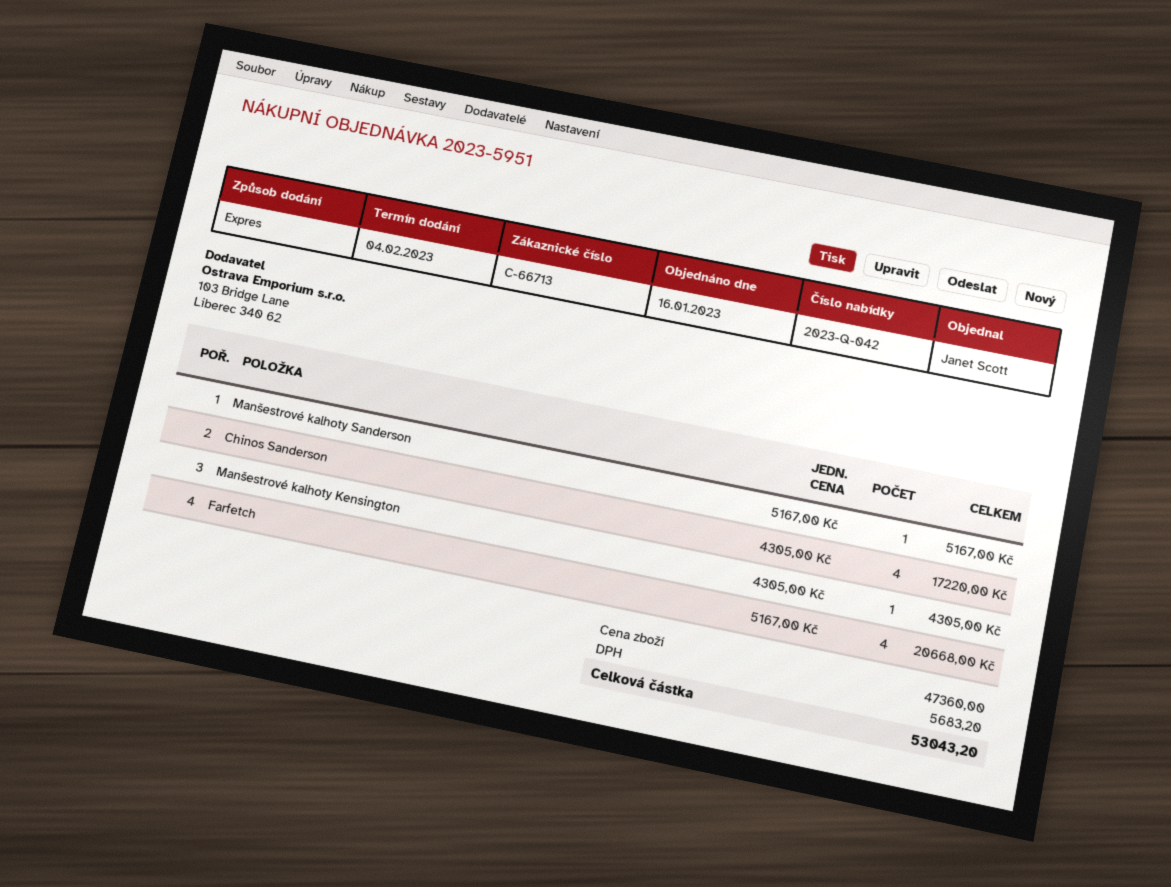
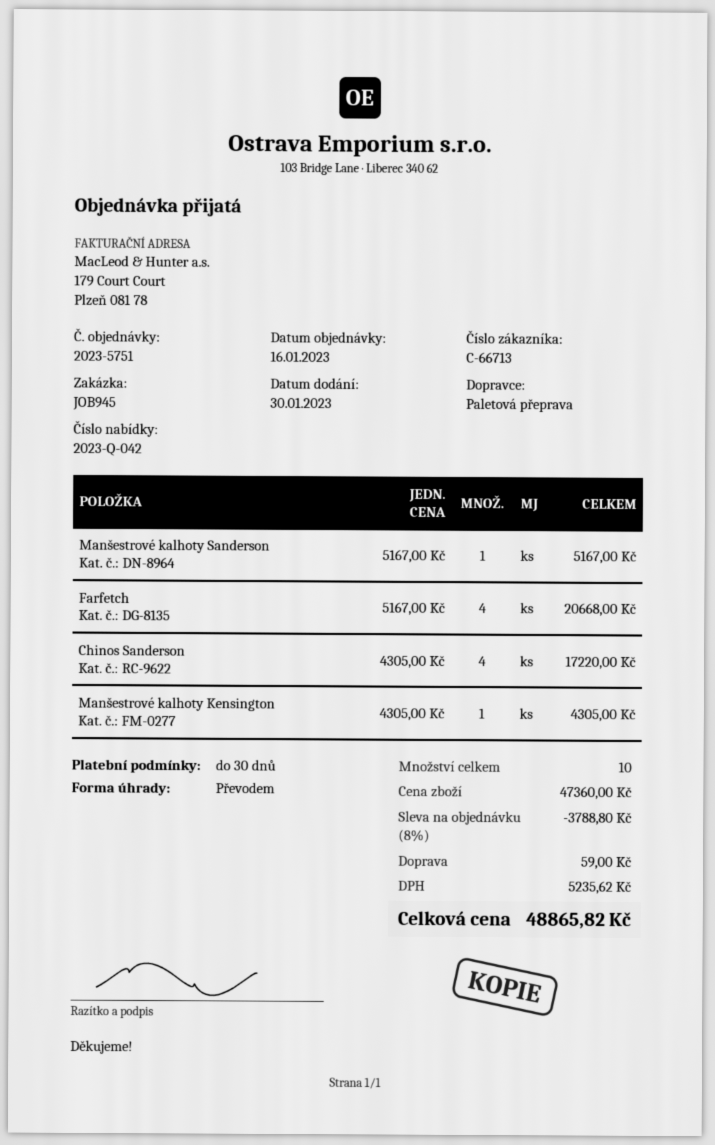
order number: 2023-5951 -> 2023-5751
delivery date: 2023-02-04 -> 2023-01-30
shipping method: express -> pallet freight
discount: none -> 8% = 3788.80
shipping: none -> 59.00
tax: 5683.20 -> 5235.62
total: 53043.20 -> 48865.82

